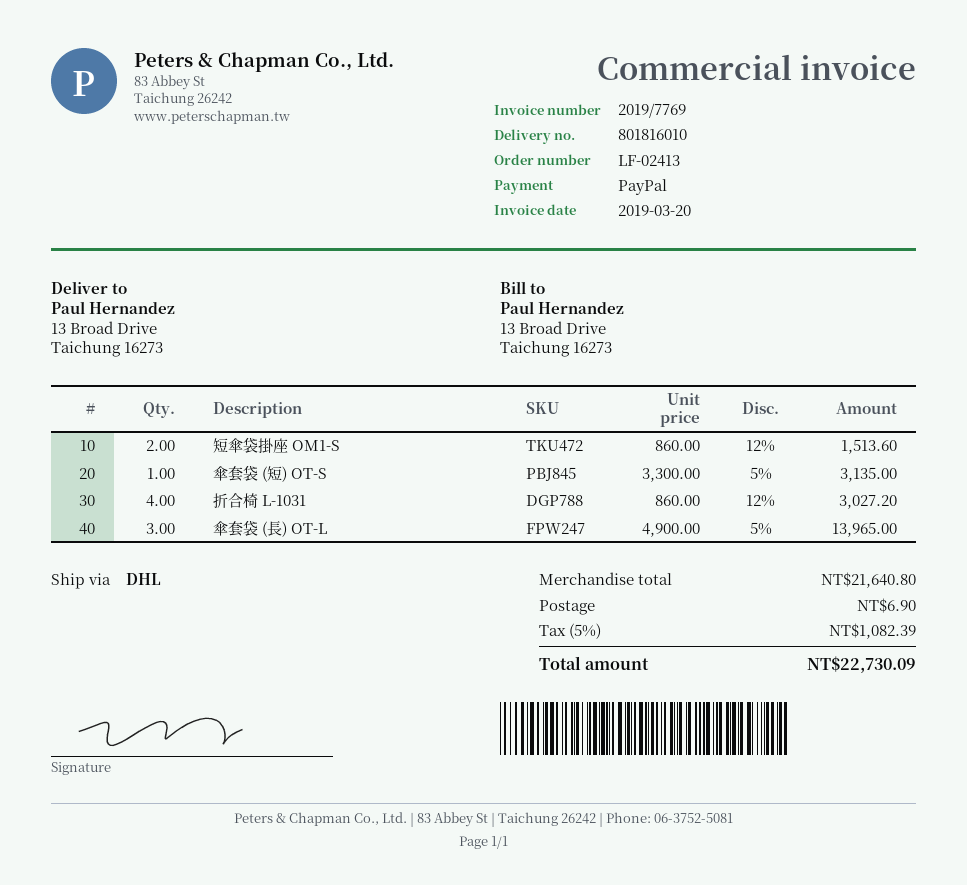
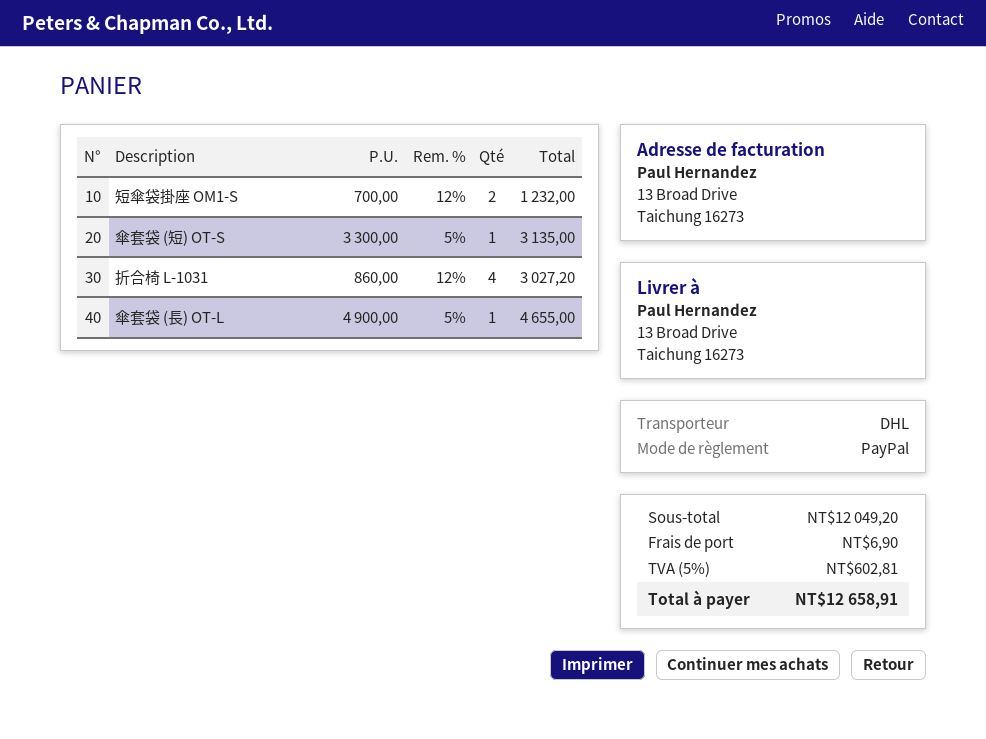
短傘袋掛座 OM1-S: 2 x 860.00 - 12% = 1513.60 -> 2 x 700.00 - 12% = 1232.00
傘套袋 (長) OT-L: 3 x 4900.00 - 5% = 13965.00 -> 1 x 4900.00 - 5% = 4655.00
subtotal: 21640.80 -> 12049.20
tax: 5% = 1082.39 -> 5% = 602.81
total: 22730.09 -> 12658.91

